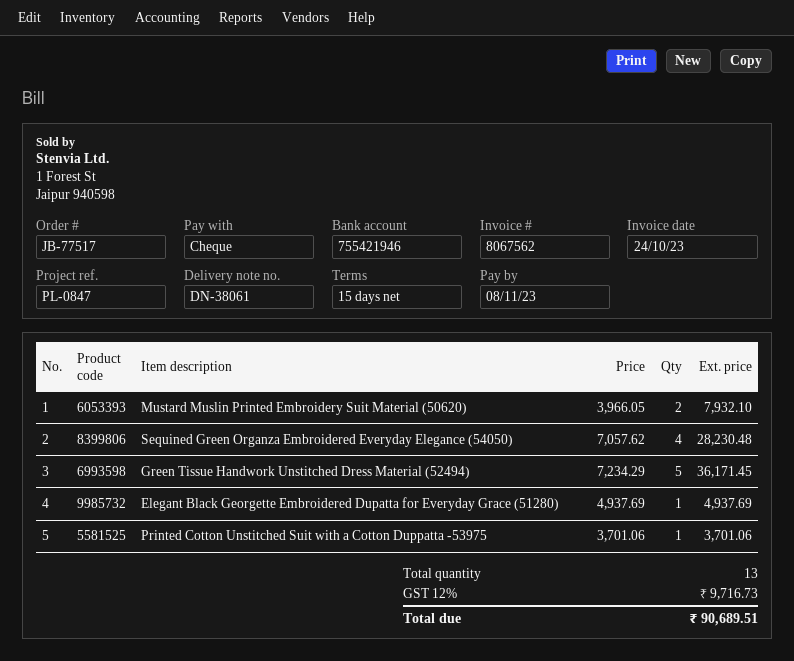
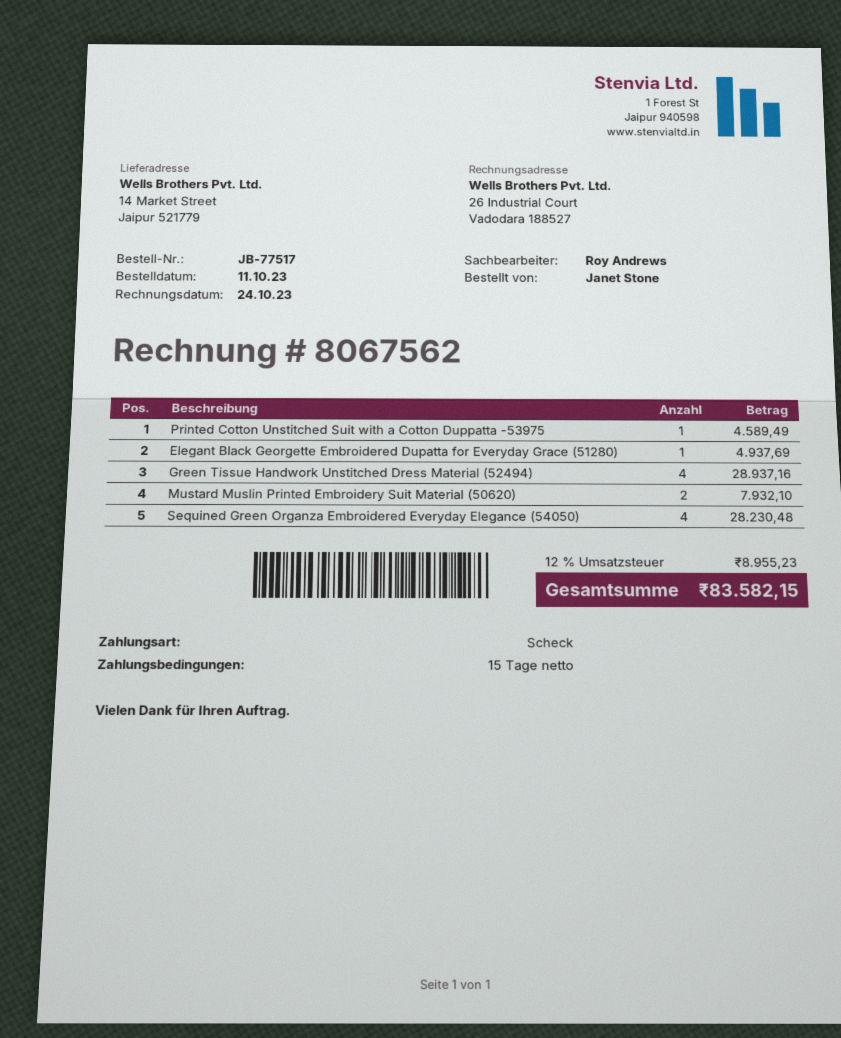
Green Tissue Handwork Unstitched Dress Material (52494): 5 for 36171.45 -> 4 for 28937.16
Printed Cotton Unstitched Suit with a Cotton Duppatta -53975: 1 for 3701.06 -> 1 for 4589.49
tax: 12% = 9716.73 -> 12% = 8955.23
total: 90689.51 -> 83582.15

